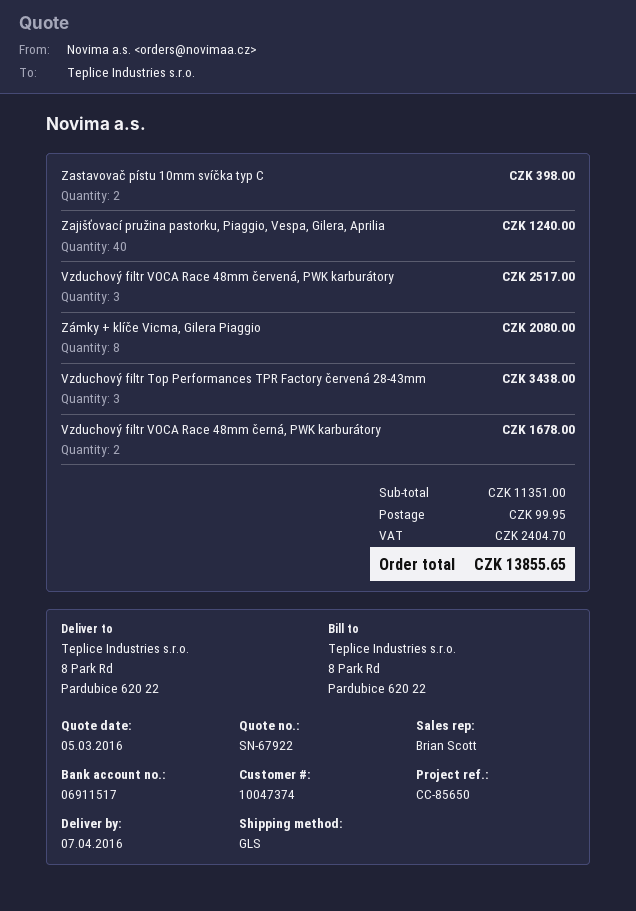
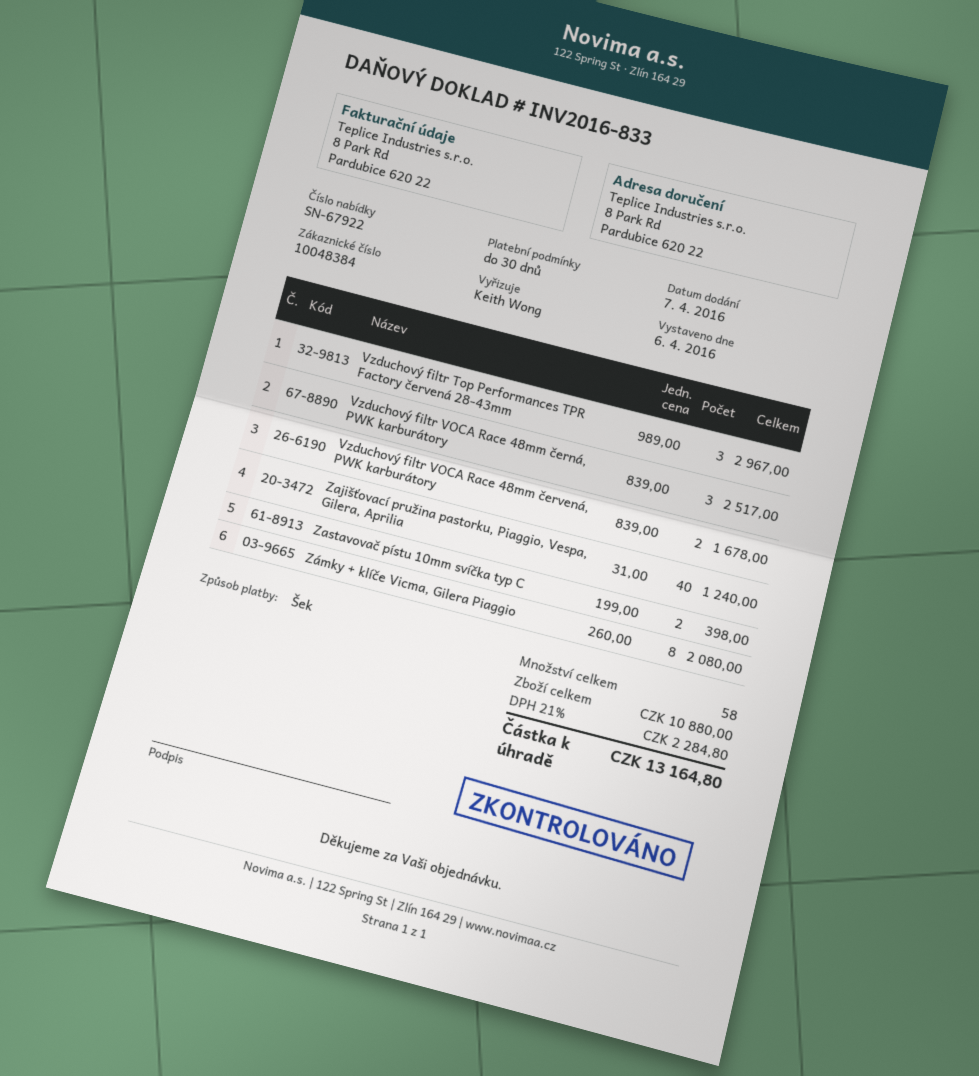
customer number: 10047374 -> 10048384
sales rep: Brian Scott -> Keith Wong
Vzduchový filtr VOCA Race 48mm červená, PWK karburátory: 3 for 2517.00 -> 2 for 1678.00
Vzduchový filtr Top Performances TPR Factory červená 28-43mm: 3 for 3438.00 -> 3 for 2967.00
Vzduchový filtr VOCA Race 48mm černá, PWK karburátory: 2 for 1678.00 -> 3 for 2517.00
subtotal: 11351.00 -> 10880.00
shipping: 99.95 -> none
tax: 2404.70 -> 2284.80
total: 13855.65 -> 13164.80

